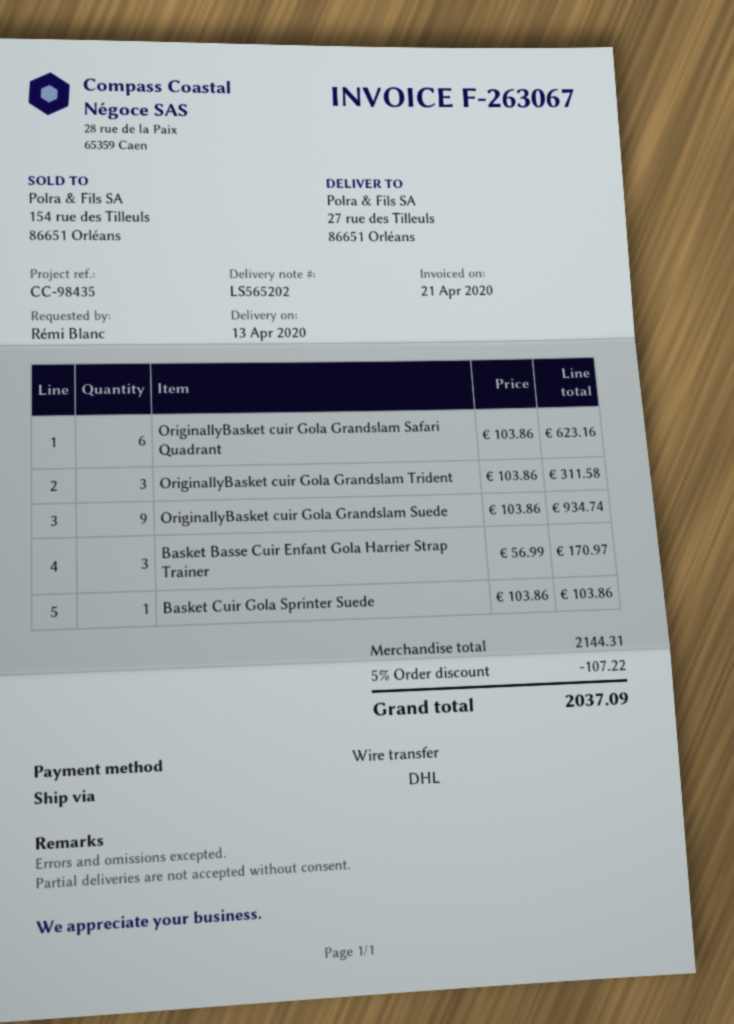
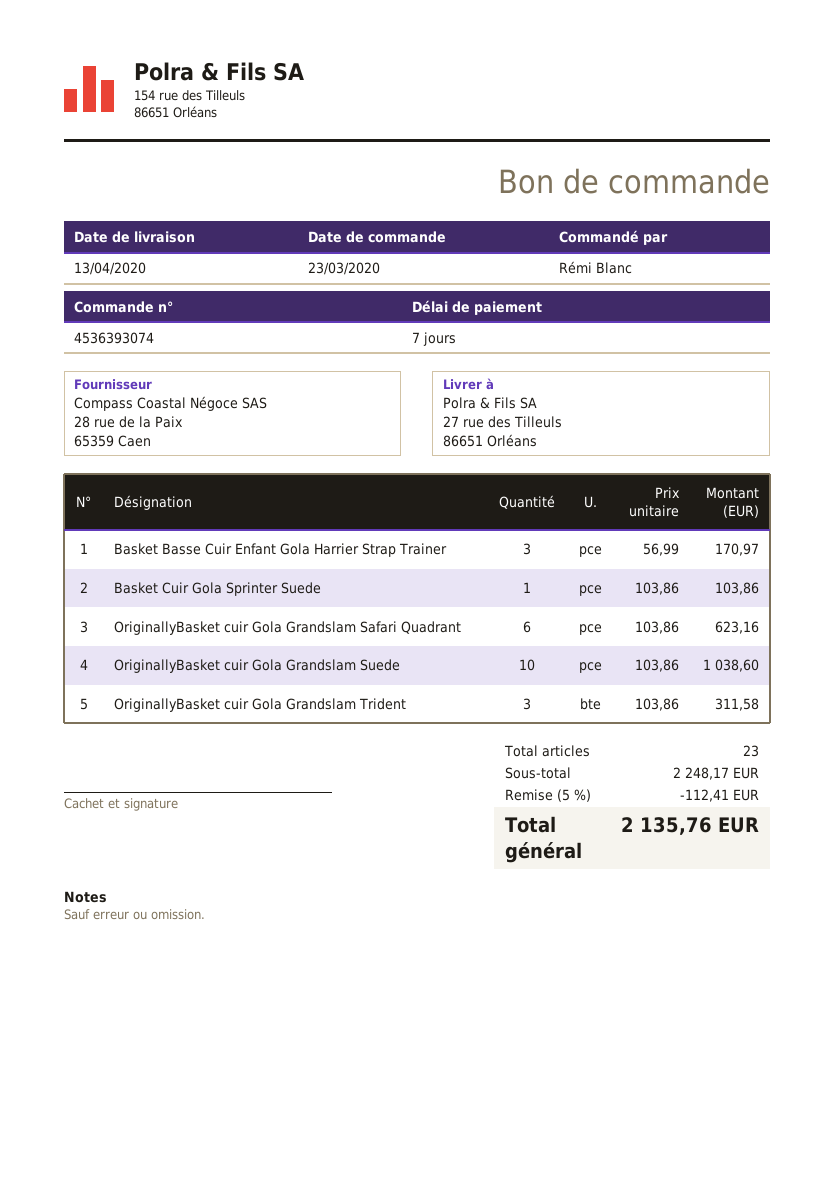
OriginallyBasket cuir Gola Grandslam Suede: 9 x 103.86 = 934.74 -> 10 x 103.86 = 1038.60
subtotal: 2144.31 -> 2248.17
discount: 5% = 107.22 -> 5% = 112.41
total: 2037.09 -> 2135.76

